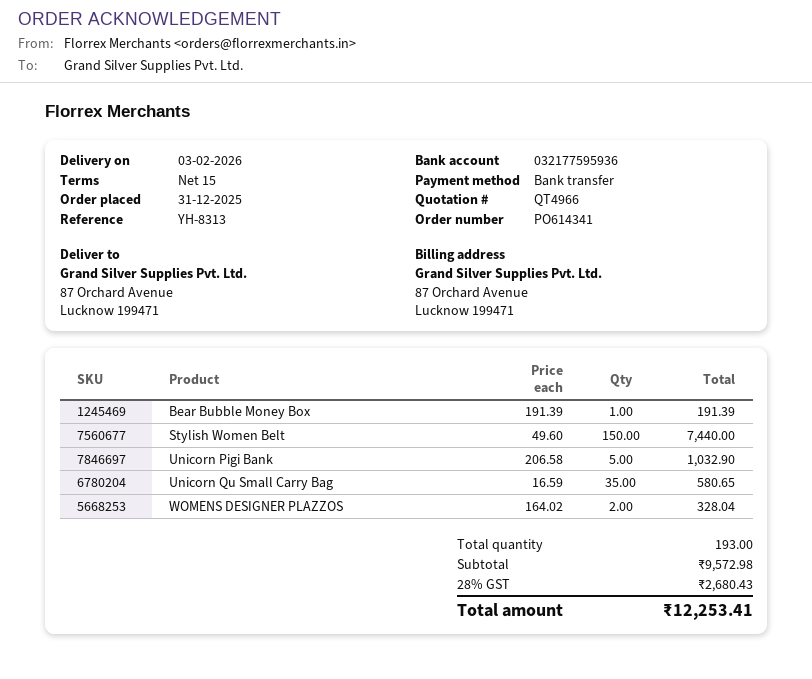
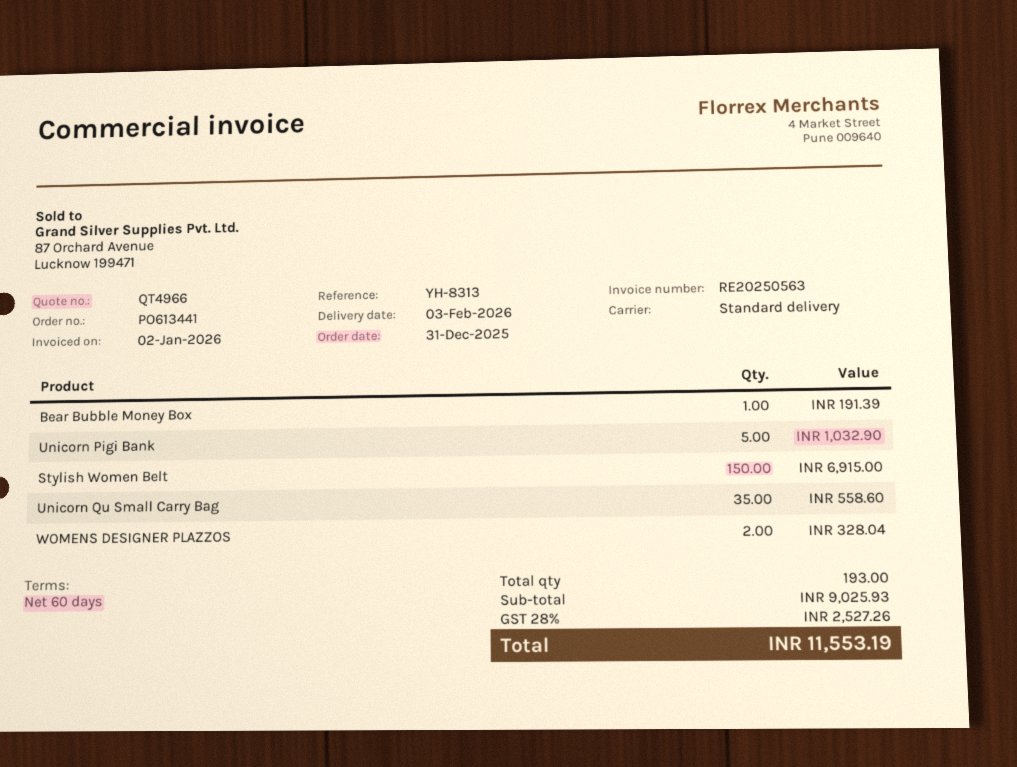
order number: PO614341 -> PO613441
payment terms: 15 days -> 60 days
Stylish Women Belt: 150 for 7440.00 -> 150 for 6915.00
Unicorn Qu Small Carry Bag: 35 for 580.65 -> 35 for 558.60
subtotal: 9572.98 -> 9025.93
tax: 28% = 2680.43 -> 28% = 2527.26
total: 12253.41 -> 11553.19

